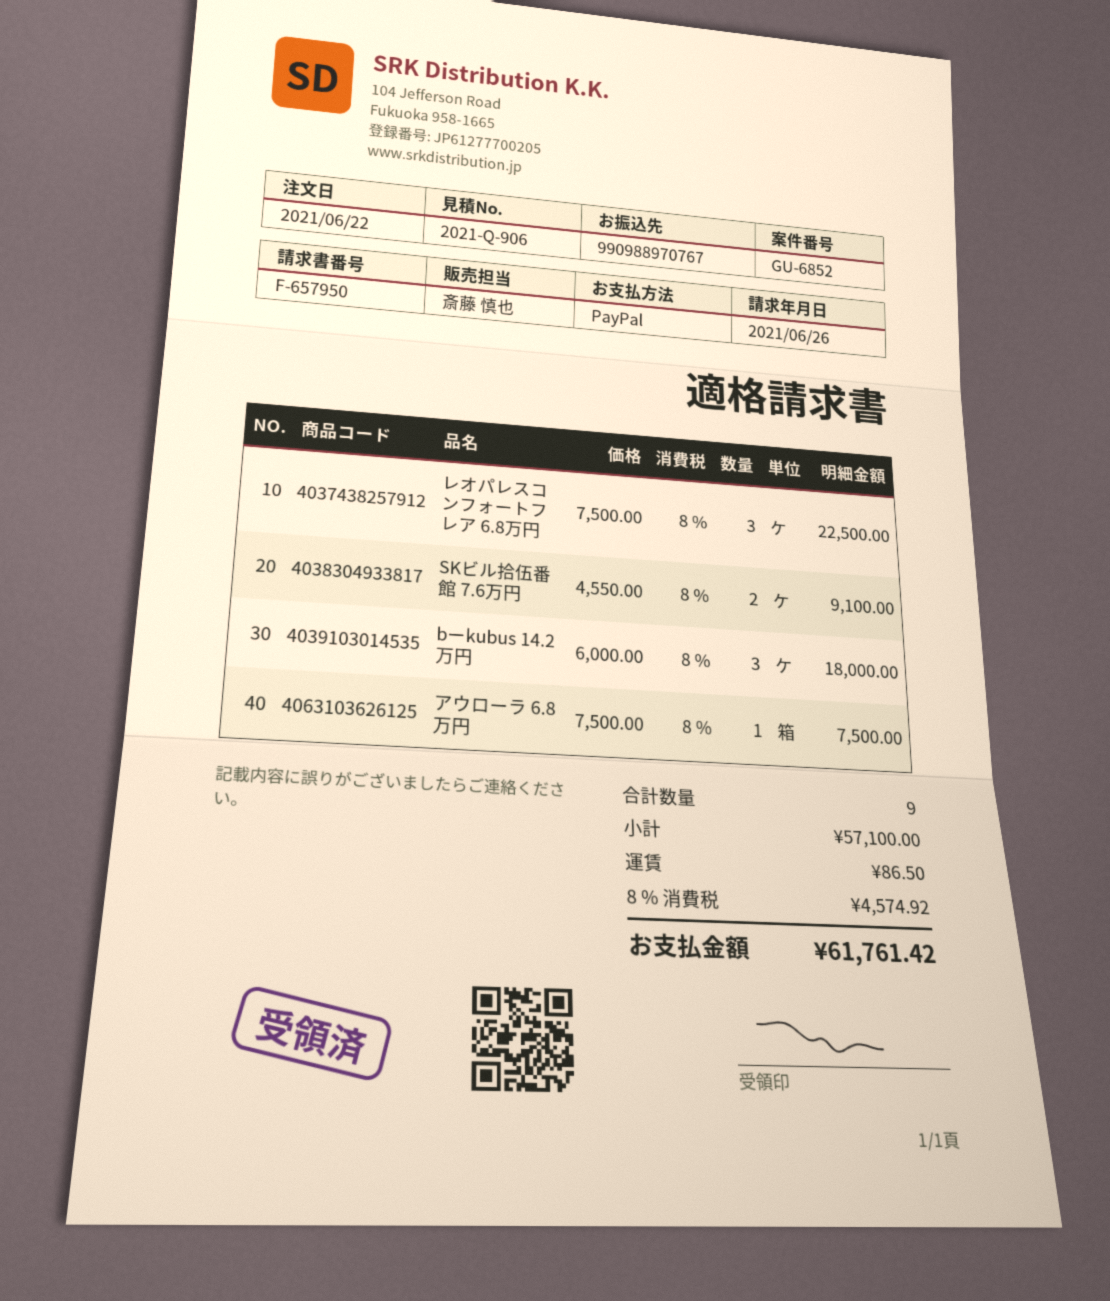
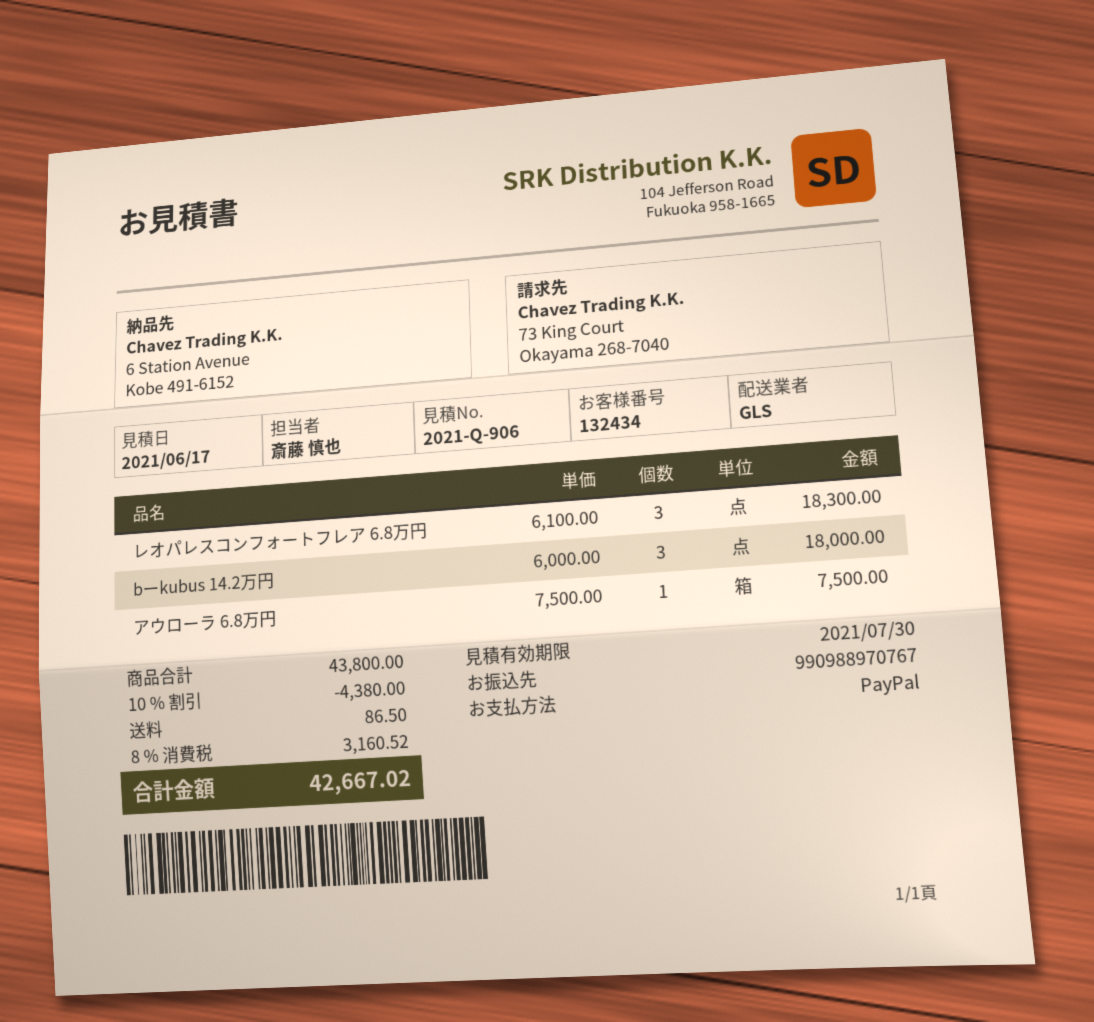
レオパレスコンフォートフレア 6.8万円: 3 x 7500.00 = 22500.00 -> 3 x 6100.00 = 18300.00
SKビル拾伍番館 7.6万円: 2 x 4550.00 = 9100.00 -> none
subtotal: 57100.00 -> 43800.00
discount: none -> 10% = 4380.00
tax: 8% = 4574.92 -> 8% = 3160.52
total: 61761.42 -> 42667.02

